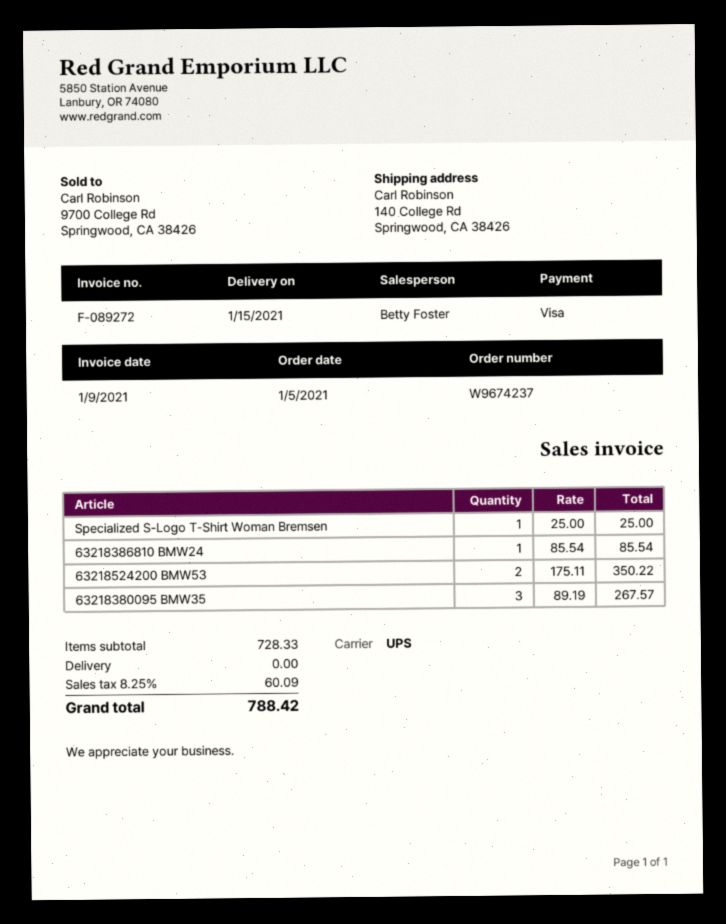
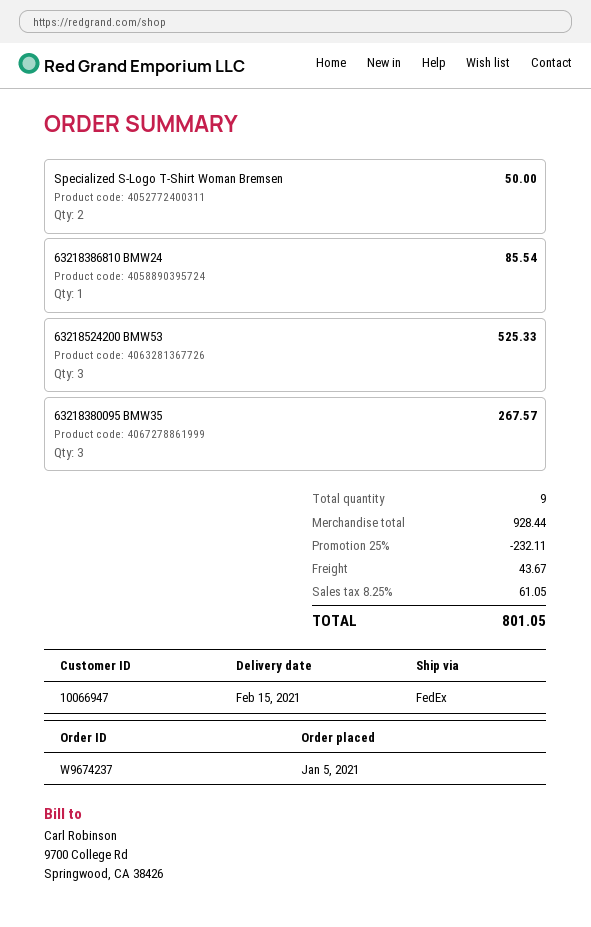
delivery date: 2021-01-15 -> 2021-02-15
shipping method: UPS -> FedEx
Specialized S-Logo T-Shirt Woman Bremsen: 1 for 25.00 -> 2 for 50.00
63218524200 BMW53: 2 for 350.22 -> 3 for 525.33
subtotal: 728.33 -> 928.44
discount: none -> 25% = 232.11
shipping: 0.00 -> 43.67
tax: 8.25% = 60.09 -> 8.25% = 61.05
total: 788.42 -> 801.05

